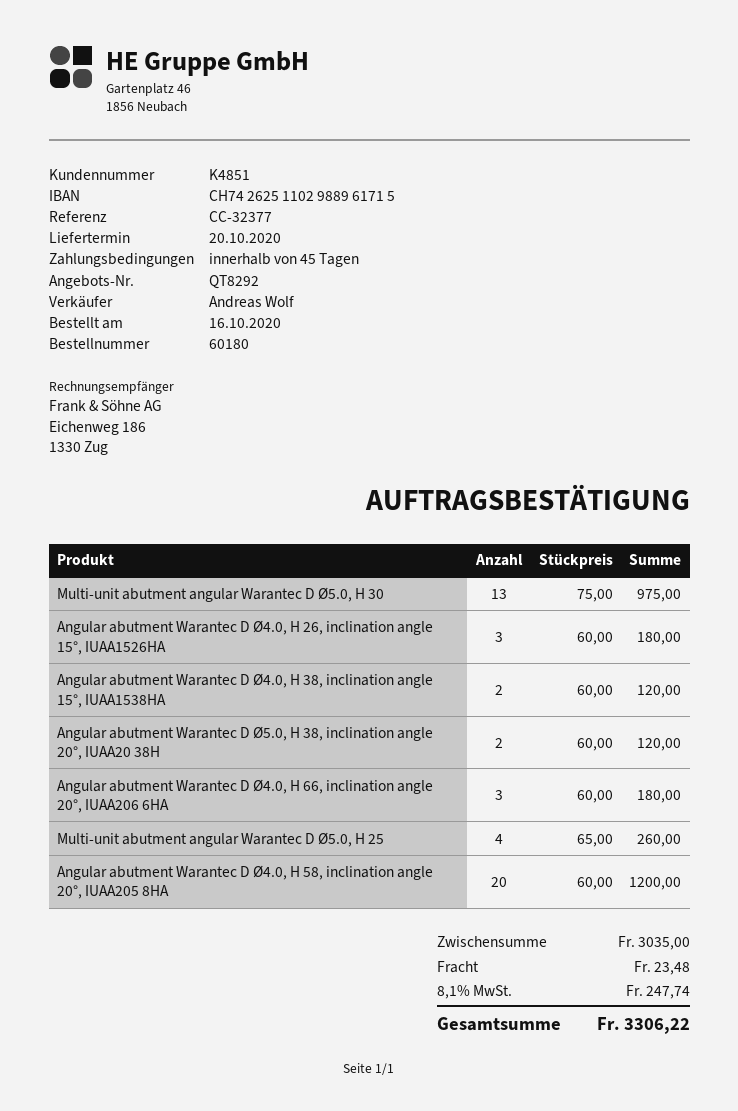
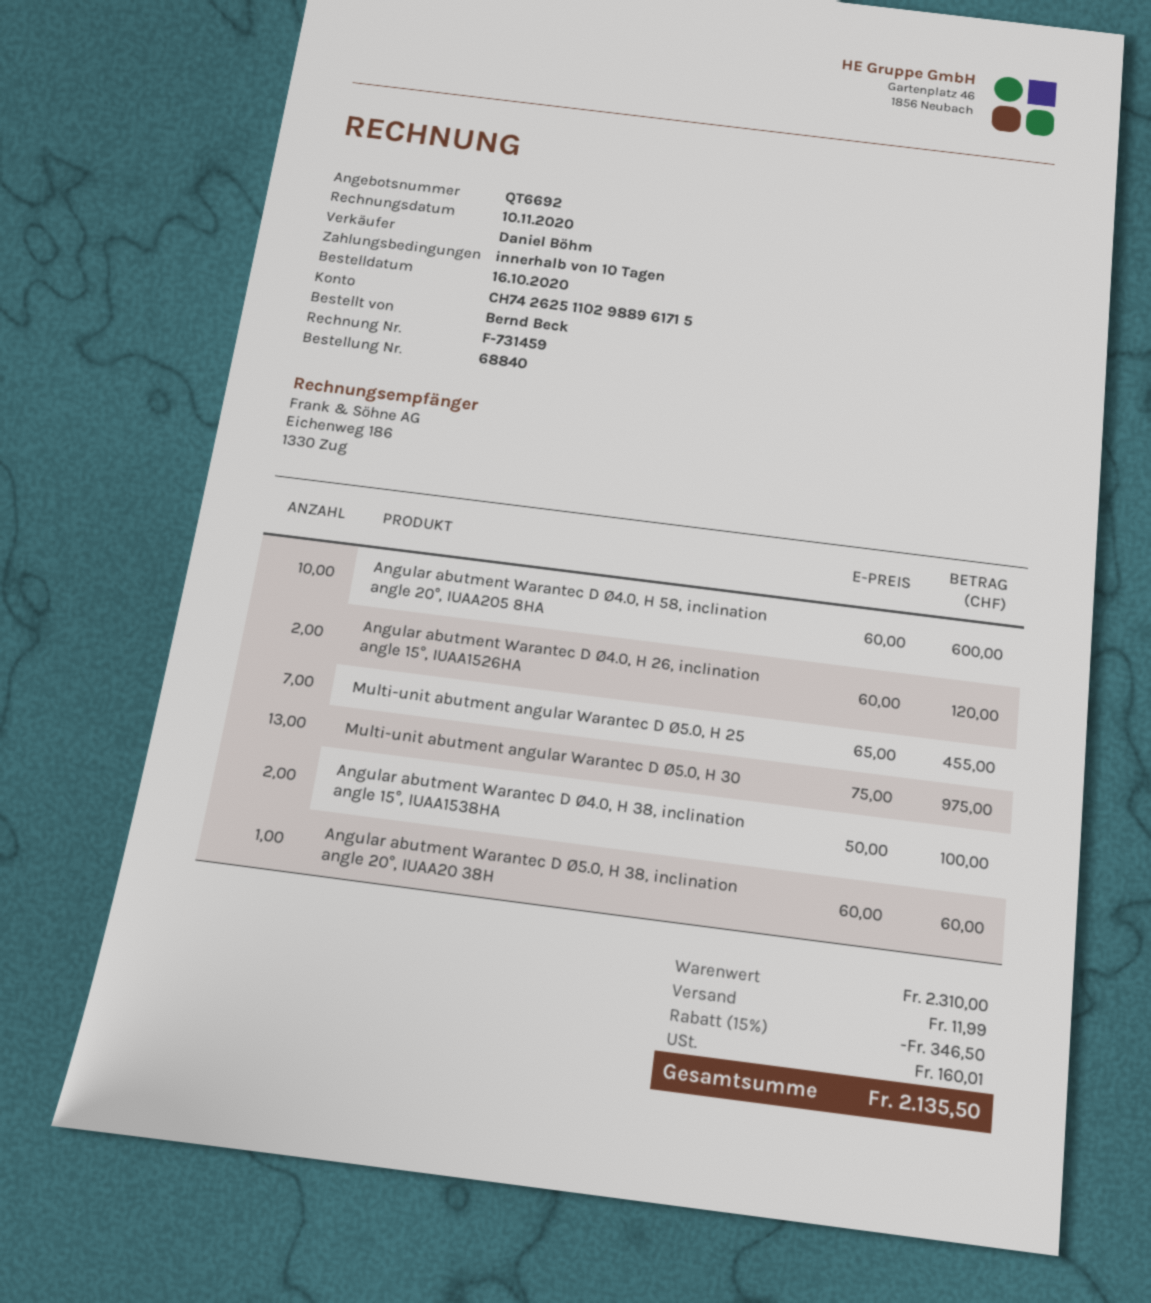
quote number: QT8292 -> QT6692
order number: 60180 -> 68840
payment terms: 45 days -> 10 days
sales rep: Andreas Wolf -> Daniel Böhm
Angular abutment Warantec D Ø4.0, H 26, inclination angle 15°, IUAA1526HA: 3 x 60.00 = 180.00 -> 2 x 60.00 = 120.00
Angular abutment Warantec D Ø4.0, H 38, inclination angle 15°, IUAA1538HA: 2 x 60.00 = 120.00 -> 2 x 50.00 = 100.00
Angular abutment Warantec D Ø5.0, H 38, inclination angle 20°, IUAA20 38H: 2 x 60.00 = 120.00 -> 1 x 60.00 = 60.00
Angular abutment Warantec D Ø4.0, H 66, inclination angle 20°, IUAA206 6HA: 3 x 60.00 = 180.00 -> none
Multi-unit abutment angular Warantec D Ø5.0, H 25: 4 x 65.00 = 260.00 -> 7 x 65.00 = 455.00
Angular abutment Warantec D Ø4.0, H 58, inclination angle 20°, IUAA205 8HA: 20 x 60.00 = 1200.00 -> 10 x 60.00 = 600.00
subtotal: 3035.00 -> 2310.00
discount: none -> 15% = 346.50
shipping: 23.48 -> 11.99
tax: 247.74 -> 160.01
total: 3306.22 -> 2135.50

